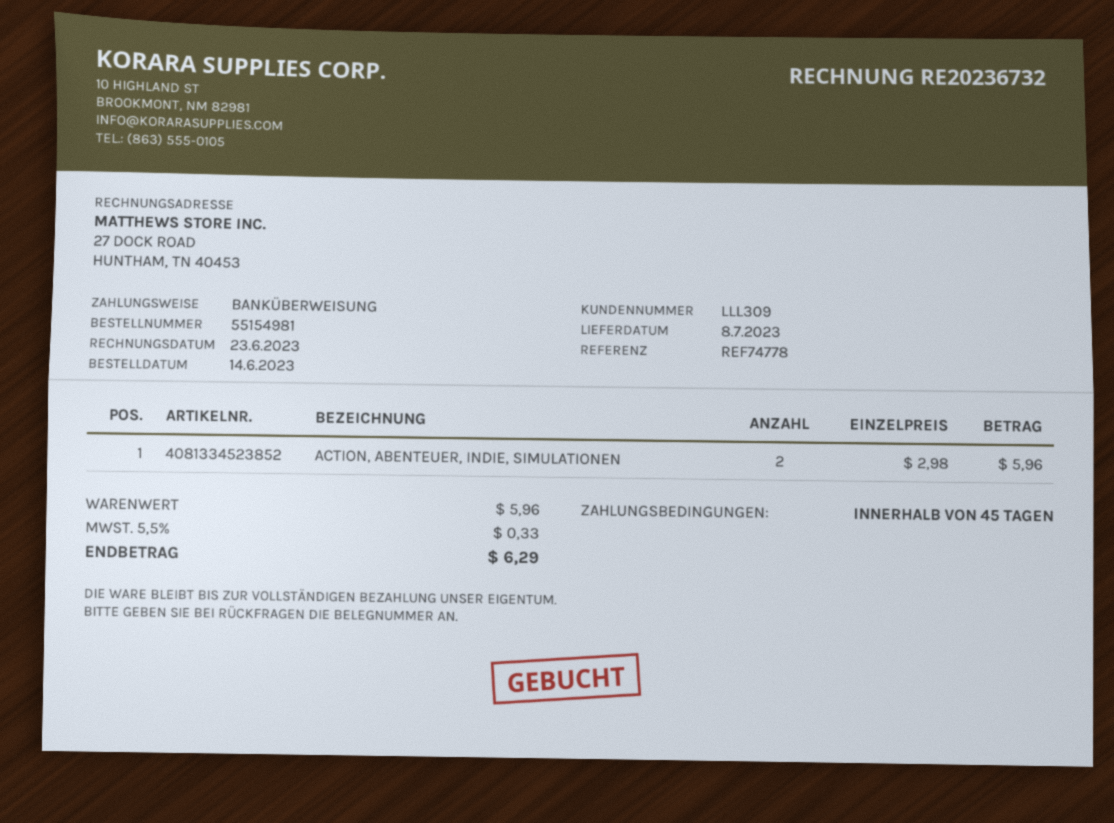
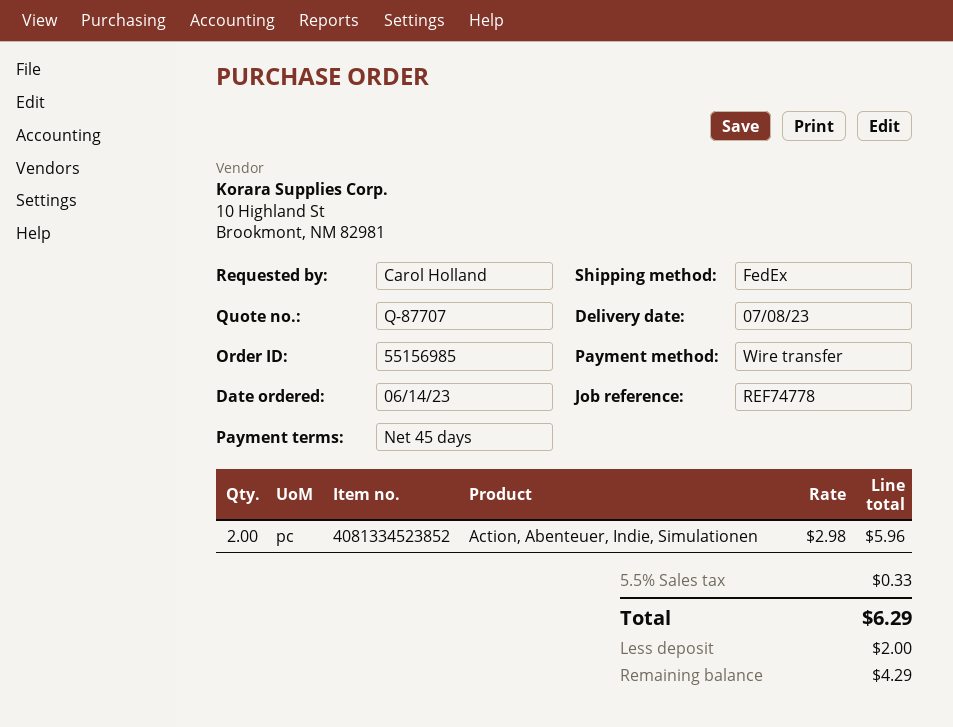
order number: 55154981 -> 55156985

